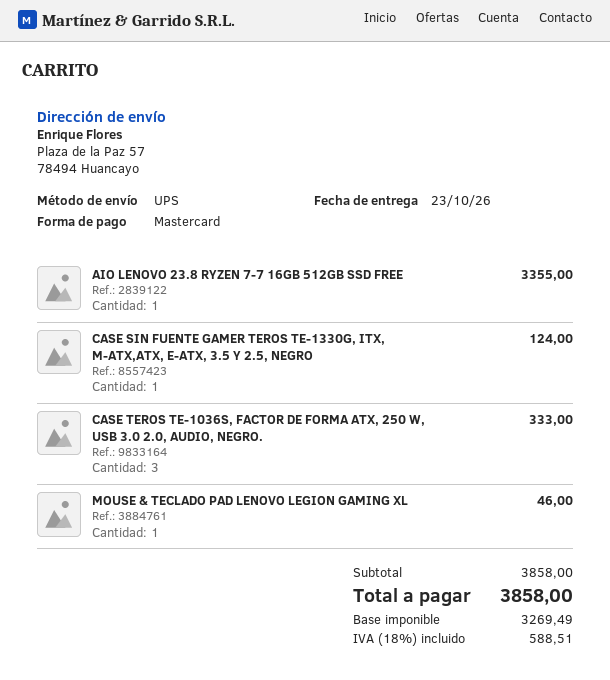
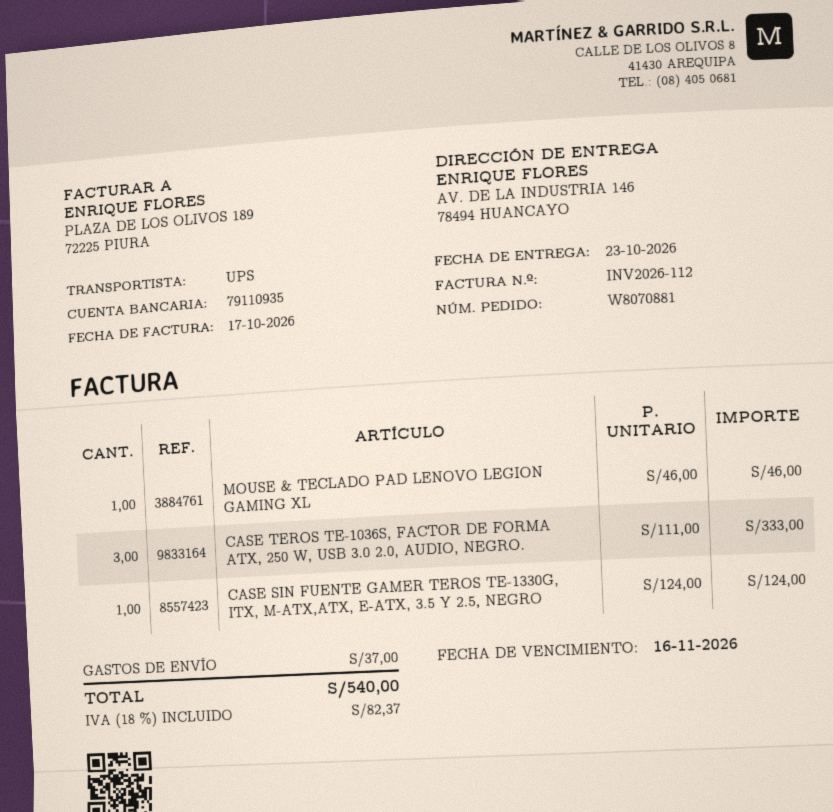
ship to: Plaza de la Paz 57, 78494 Huancayo -> AV. DE LA INDUSTRIA 146, 78494 HUANCAYO
AIO LENOVO 23.8 RYZEN 7-7 16GB 512GB SSD FREE: 1 for 3355.00 -> none
shipping: none -> 37.00
tax: 18% = 588.51 -> 18% = 82.37
total: 3858.00 -> 540.00

